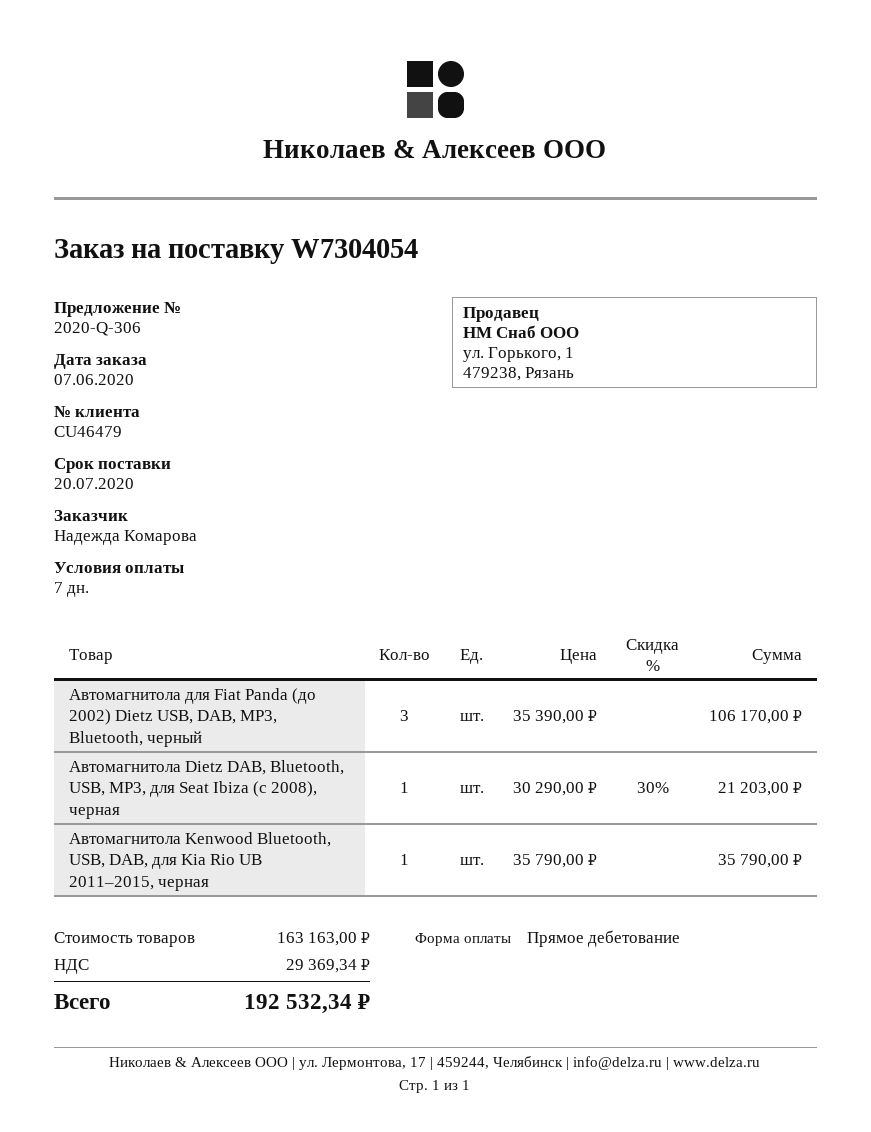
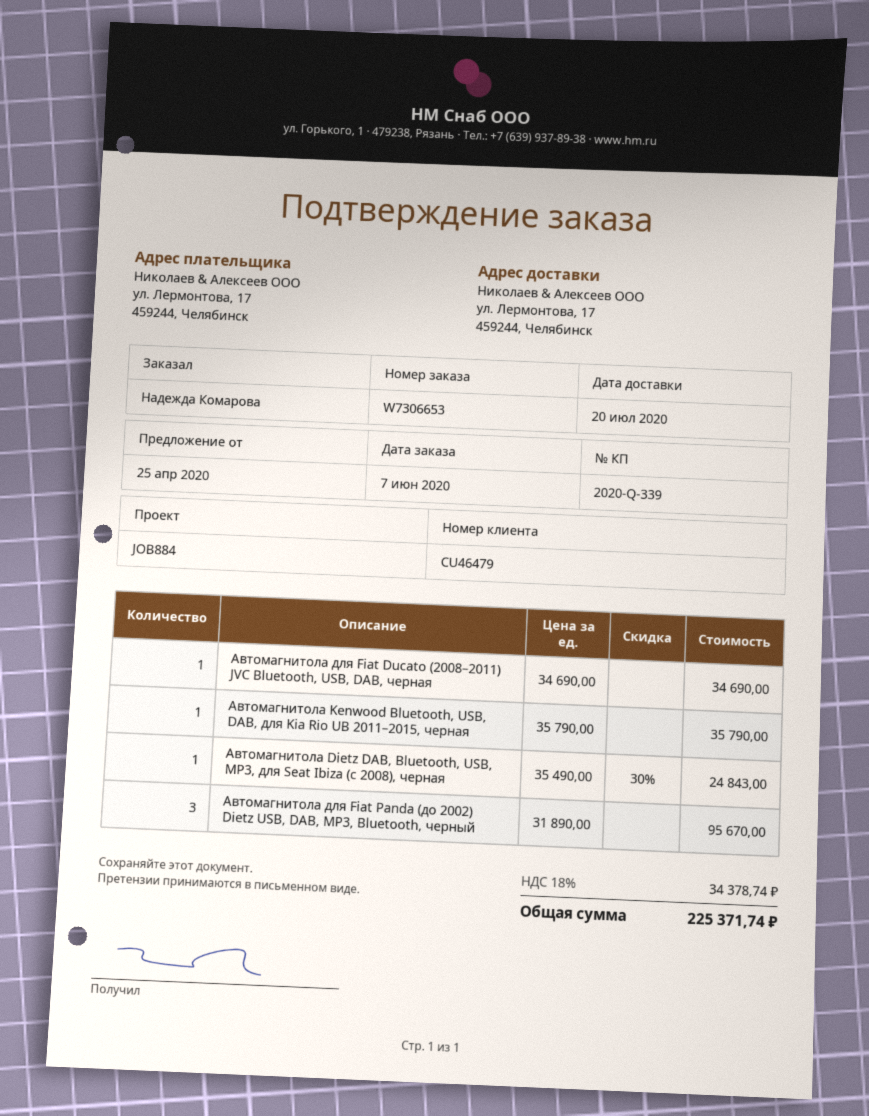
quote number: 2020-Q-306 -> 2020-Q-339
order number: W7304054 -> W7306653
Автомагнитола для Fiat Panda (до 2002) Dietz USB, DAB, MP3, Bluetooth, черный: 3 x 35390.00 = 106170.00 -> 3 x 31890.00 = 95670.00
Автомагнитола Dietz DAB, Bluetooth, USB, MP3, для Seat Ibiza (с 2008), черная: 1 x 30290.00 - 30% = 21203.00 -> 1 x 35490.00 - 30% = 24843.00
Автомагнитола для Fiat Ducato (2008–2011) JVC Bluetooth, USB, DAB, черная: none -> 1 x 34690.00 = 34690.00
tax: 29369.34 -> 34378.74
total: 192532.34 -> 225371.74

